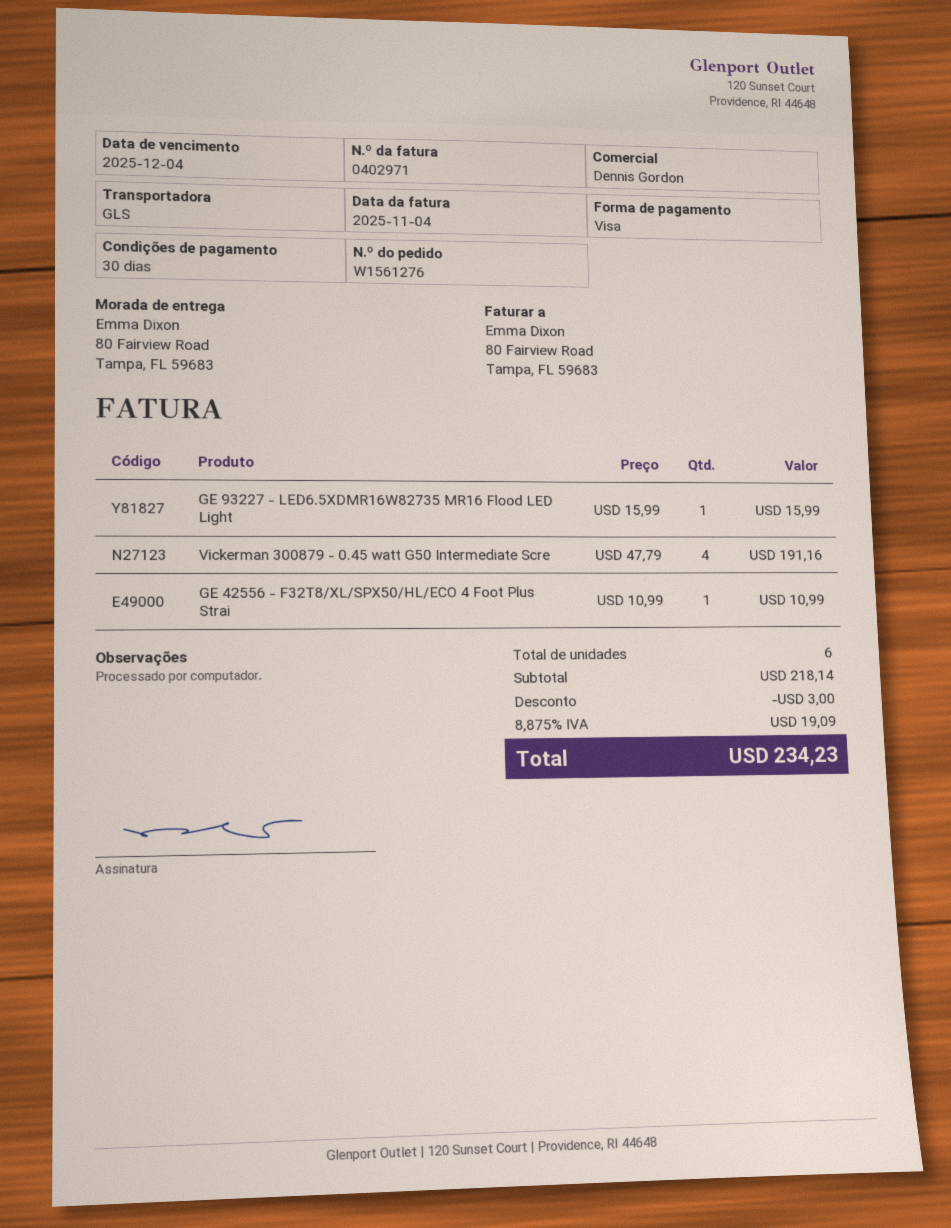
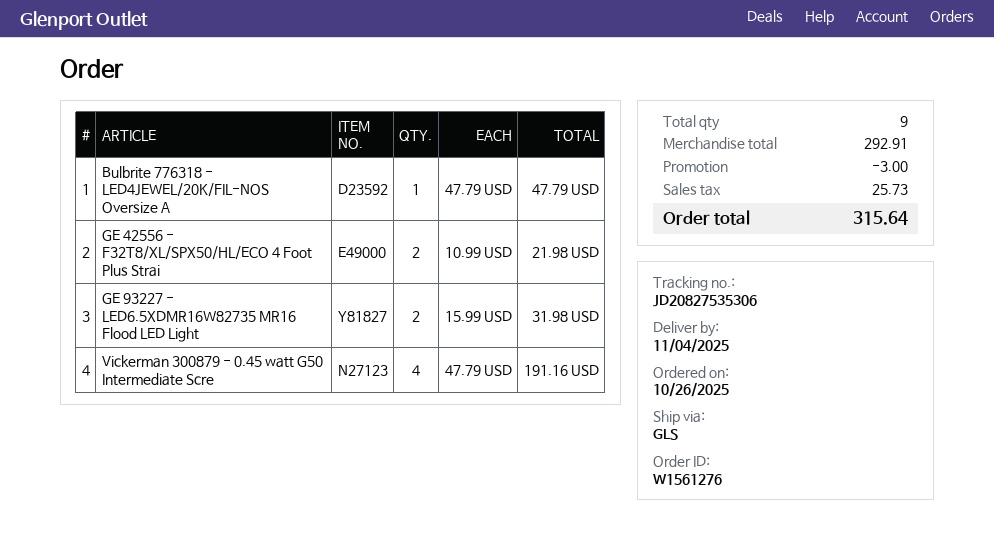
GE 93227 - LED6.5XDMR16W82735 MR16 Flood LED Light: 1 x 15.99 = 15.99 -> 2 x 15.99 = 31.98
GE 42556 - F32T8/XL/SPX50/HL/ECO 4 Foot Plus Strai: 1 x 10.99 = 10.99 -> 2 x 10.99 = 21.98
Bulbrite 776318 - LED4JEWEL/20K/FIL-NOS Oversize A: none -> 1 x 47.79 = 47.79
total quantity: 6 -> 9
subtotal: 218.14 -> 292.91
tax: 19.09 -> 25.73
total: 234.23 -> 315.64

